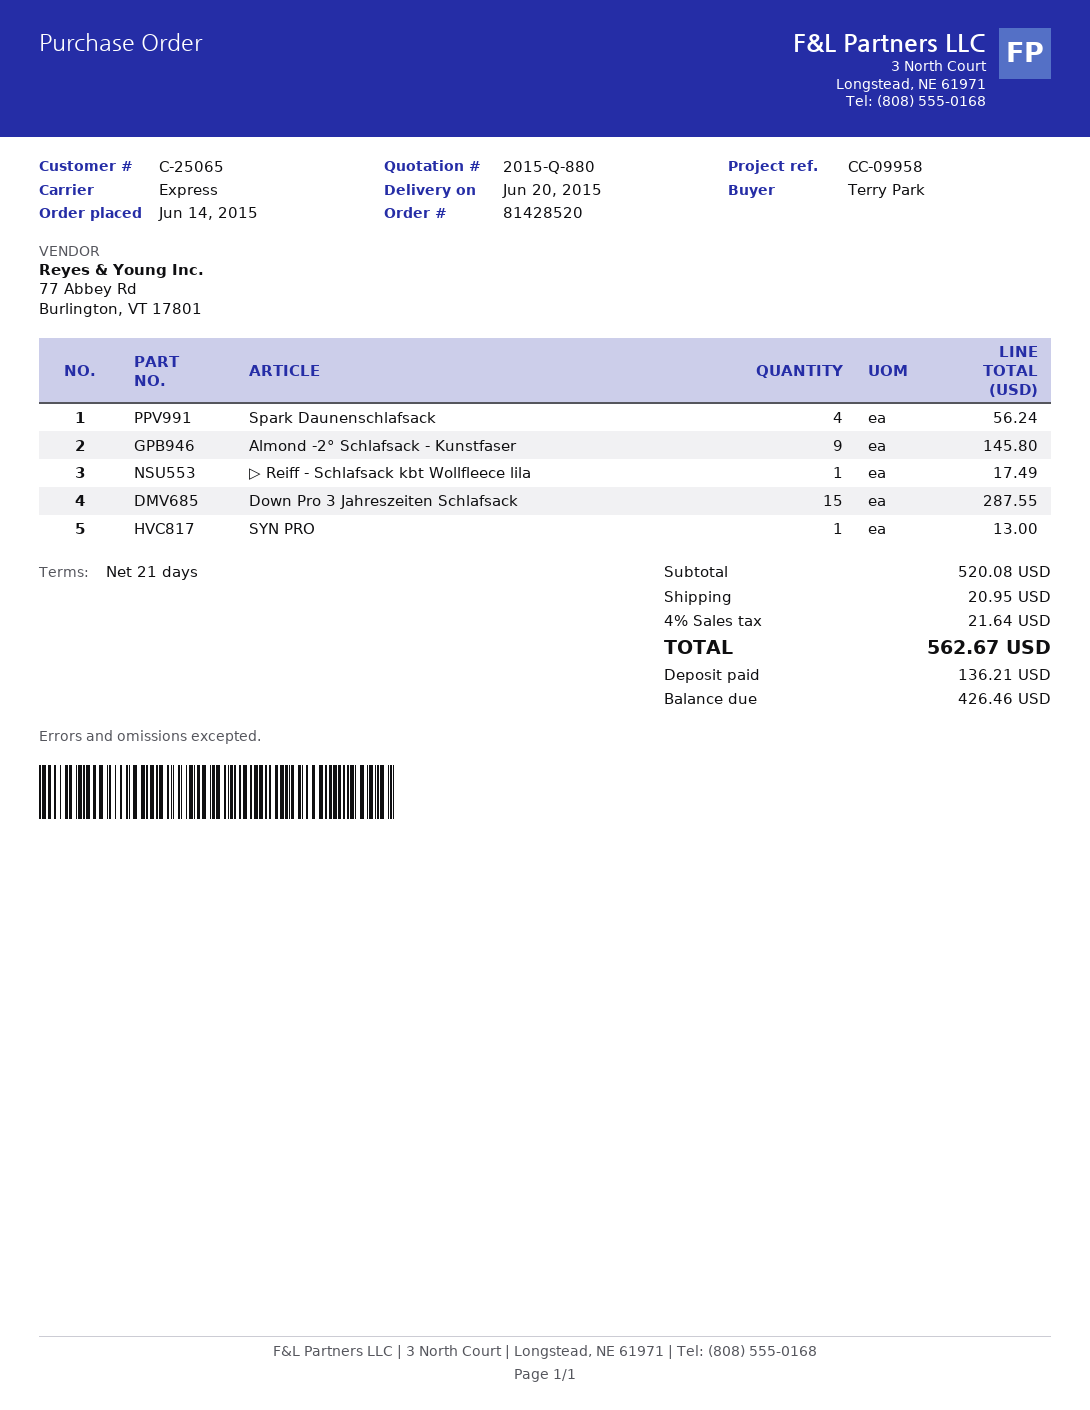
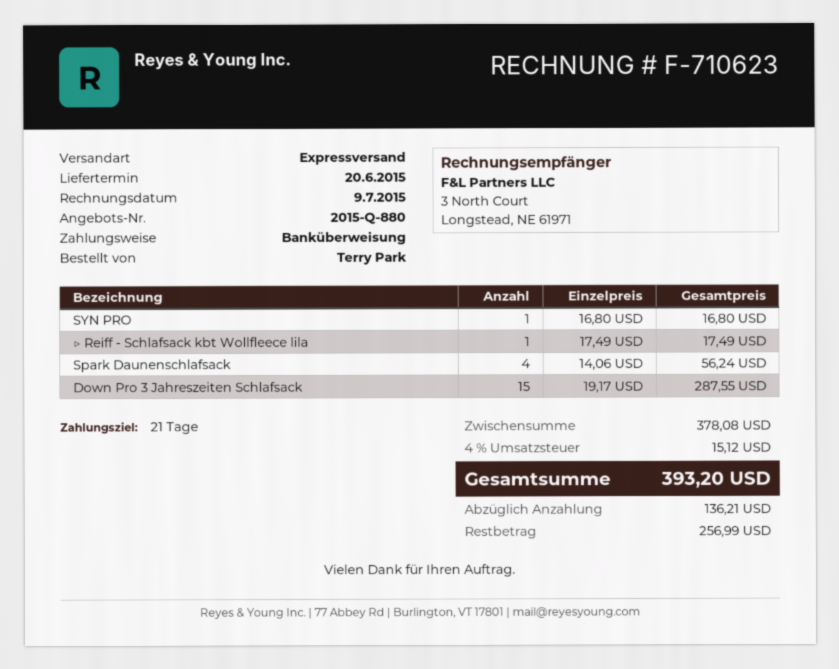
Almond -2° Schlafsack - Kunstfaser: 9 for 145.80 -> none
SYN PRO: 1 for 13.00 -> 1 for 16.80
subtotal: 520.08 -> 378.08
shipping: 20.95 -> none
tax: 4% = 21.64 -> 4% = 15.12
total: 562.67 -> 393.20
balance: 426.46 -> 256.99

